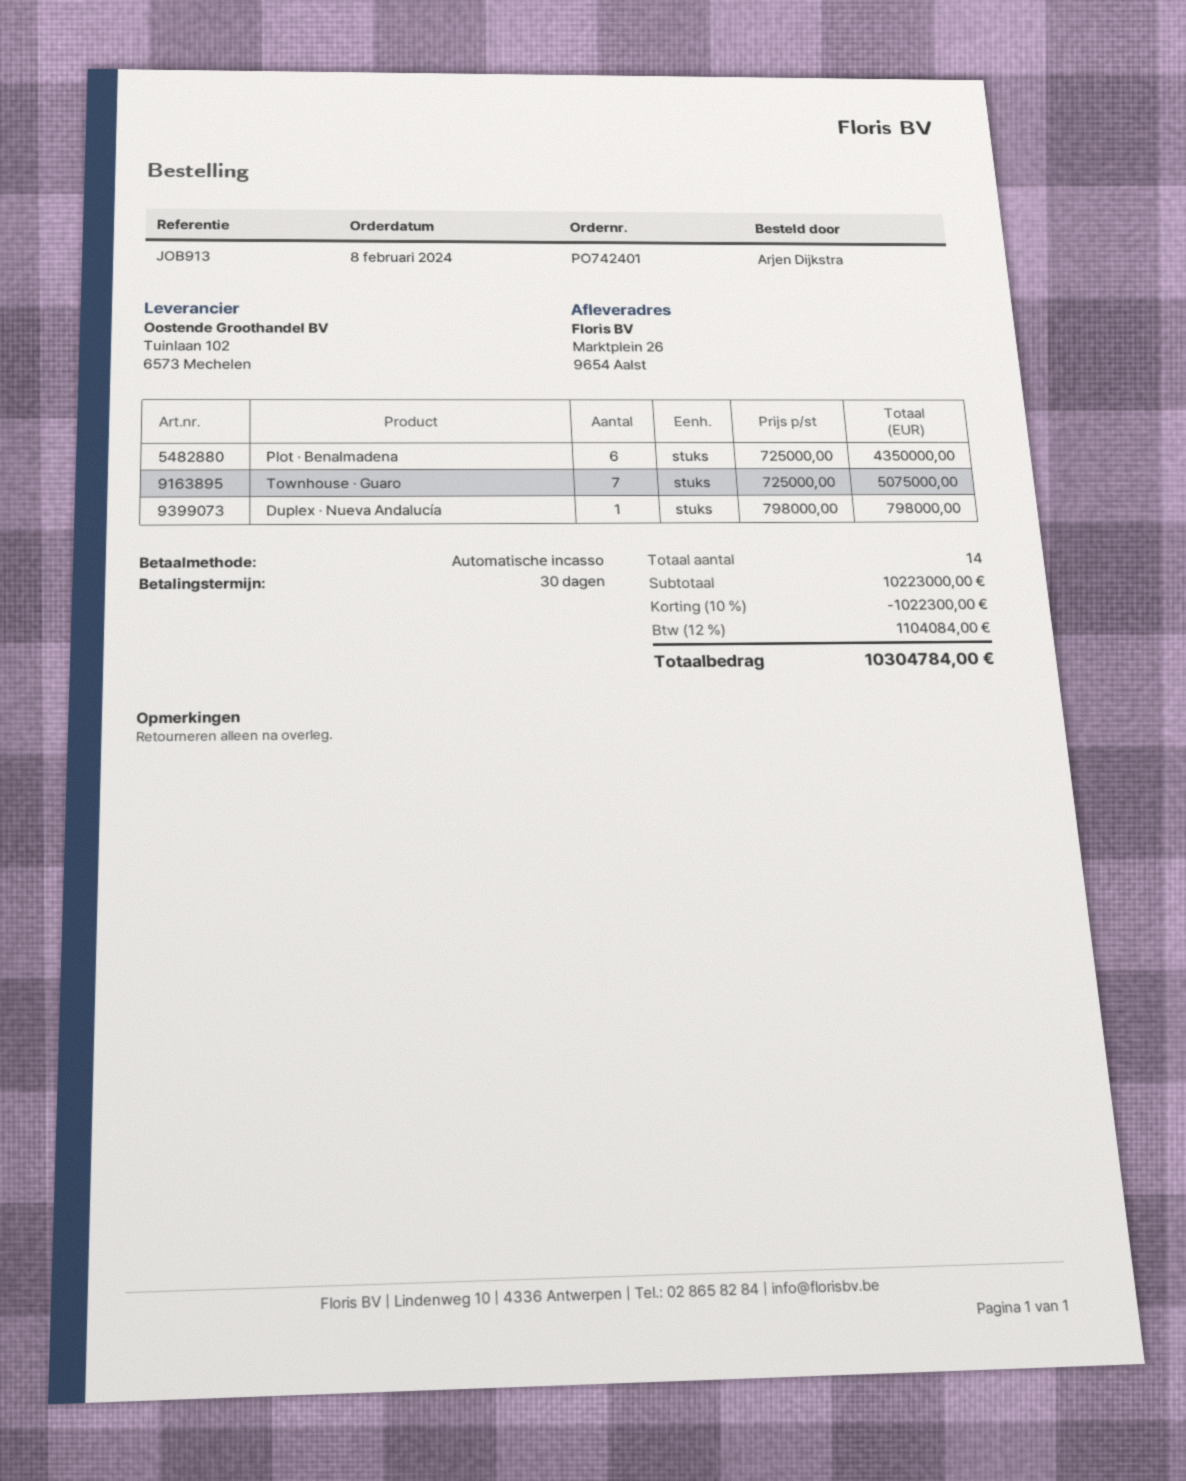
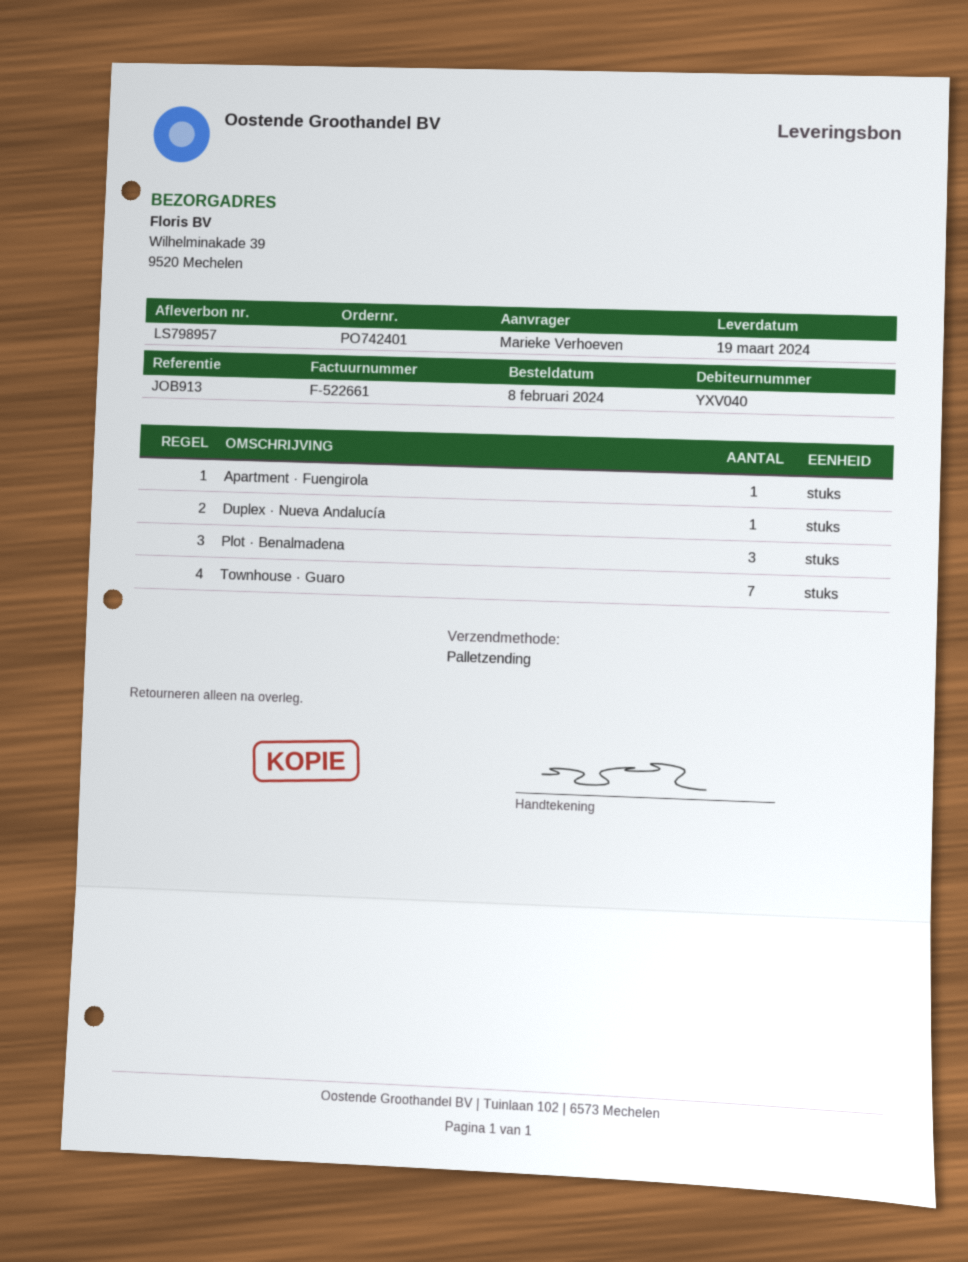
ordered by: Arjen Dijkstra -> Marieke Verhoeven
ship to: Marktplein 26, 9654 Aalst -> Wilhelminakade 39, 9520 Mechelen
Plot · Benalmadena: 6 -> 3
Apartment · Fuengirola: none -> 1

